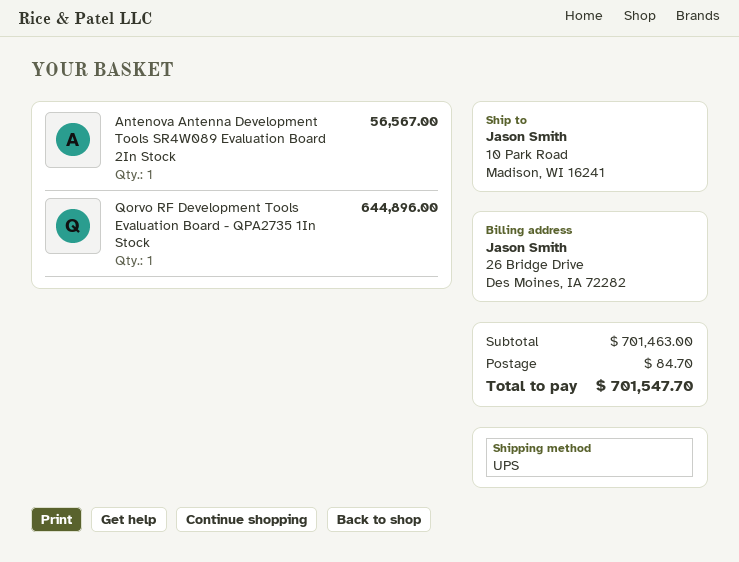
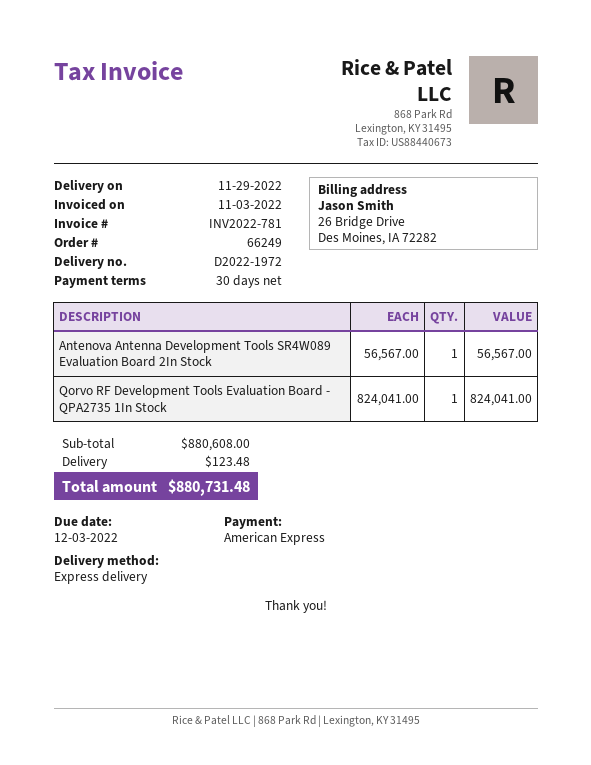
shipping method: UPS -> express
Qorvo RF Development Tools Evaluation Board - QPA2735 1In Stock: 1 for 644896.00 -> 1 for 824041.00
subtotal: 701463.00 -> 880608.00
shipping: 84.70 -> 123.48
total: 701547.70 -> 880731.48

